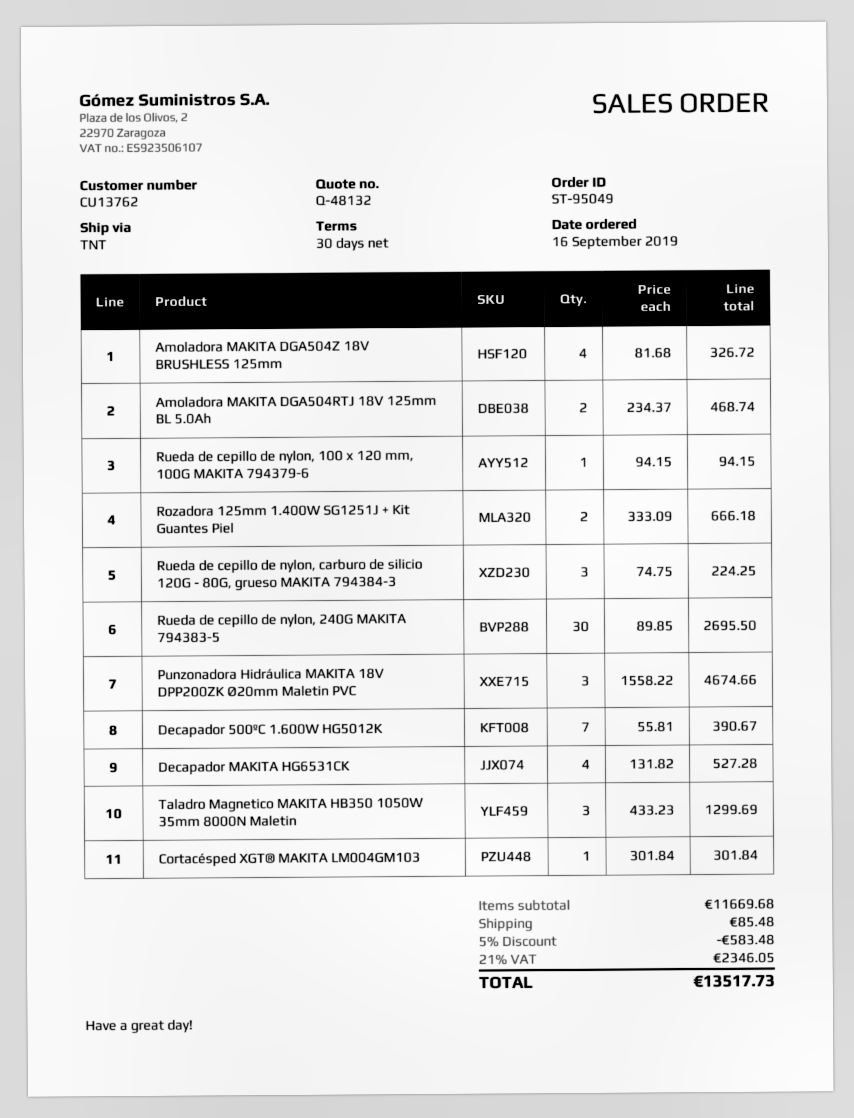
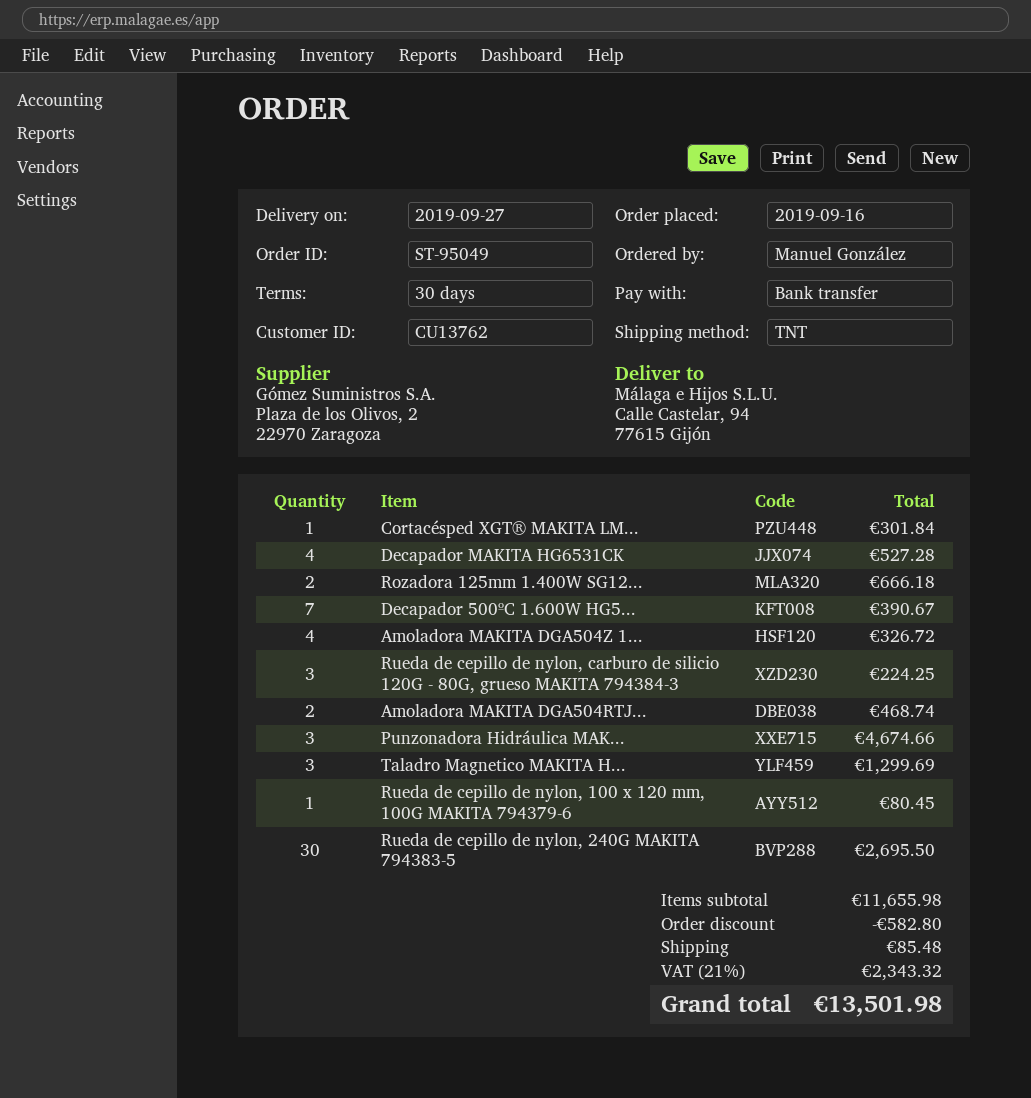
Rueda de cepillo de nylon, 100 x 120 mm, 100G MAKITA 794379-6: 1 for 94.15 -> 1 for 80.45
subtotal: 11669.68 -> 11655.98
discount: 583.48 -> 582.80
tax: 21% = 2346.05 -> 21% = 2343.32
total: 13517.73 -> 13501.98

